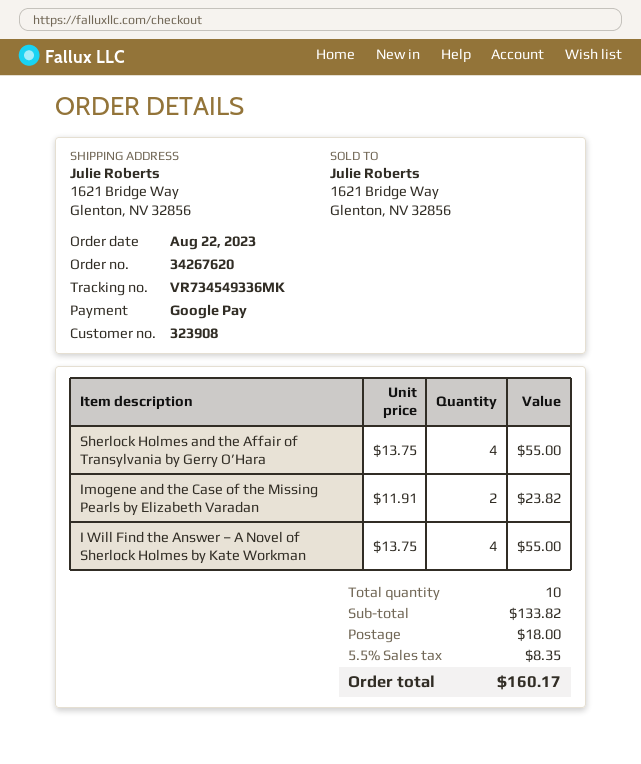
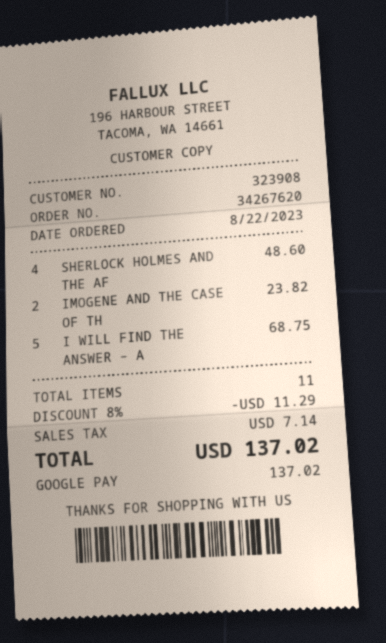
Sherlock Holmes and the Affair of Transylvania by Gerry O’Hara: 4 for 55.00 -> 4 for 48.60
I Will Find the Answer – A Novel of Sherlock Holmes by Kate Workman: 4 for 55.00 -> 5 for 68.75
total quantity: 10 -> 11
discount: none -> 8% = 11.29
shipping: 18.00 -> none
tax: 8.35 -> 7.14
total: 160.17 -> 137.02

